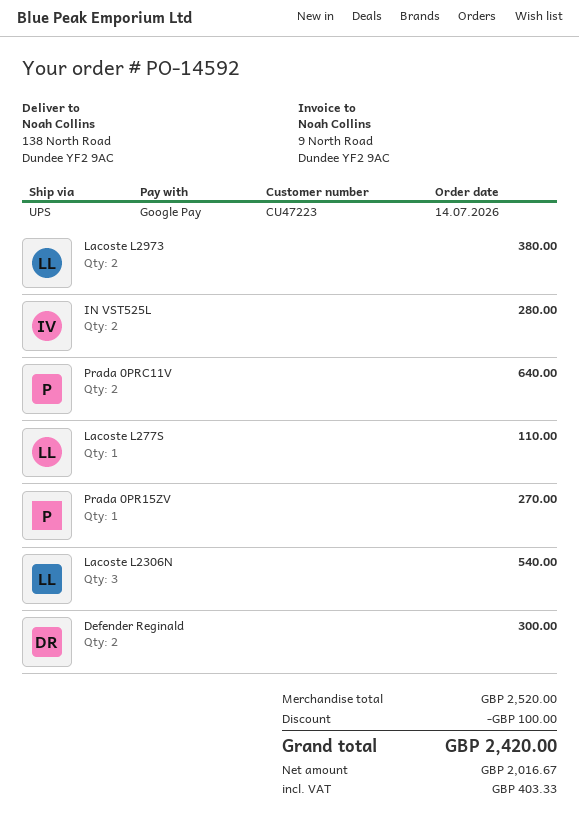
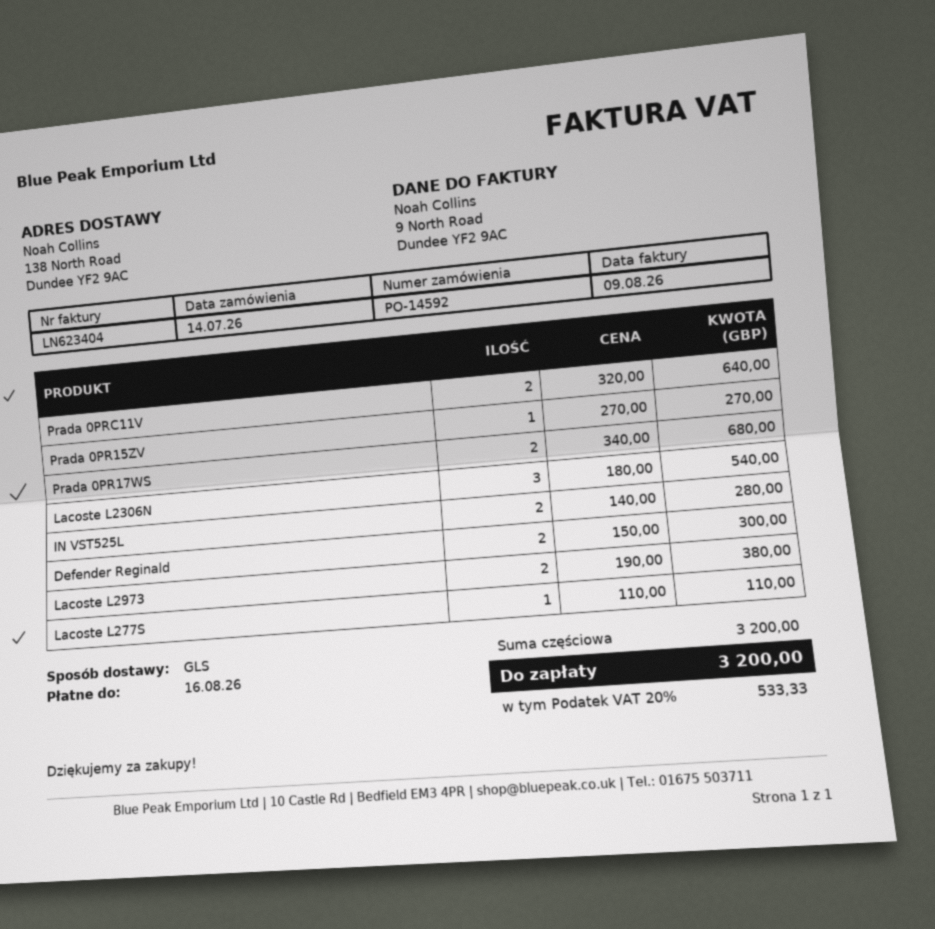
shipping method: UPS -> GLS
Prada 0PR17WS: none -> 2 for 680.00
subtotal: 2520.00 -> 3200.00
discount: 100.00 -> none
tax: 403.33 -> 533.33
total: 2420.00 -> 3200.00

